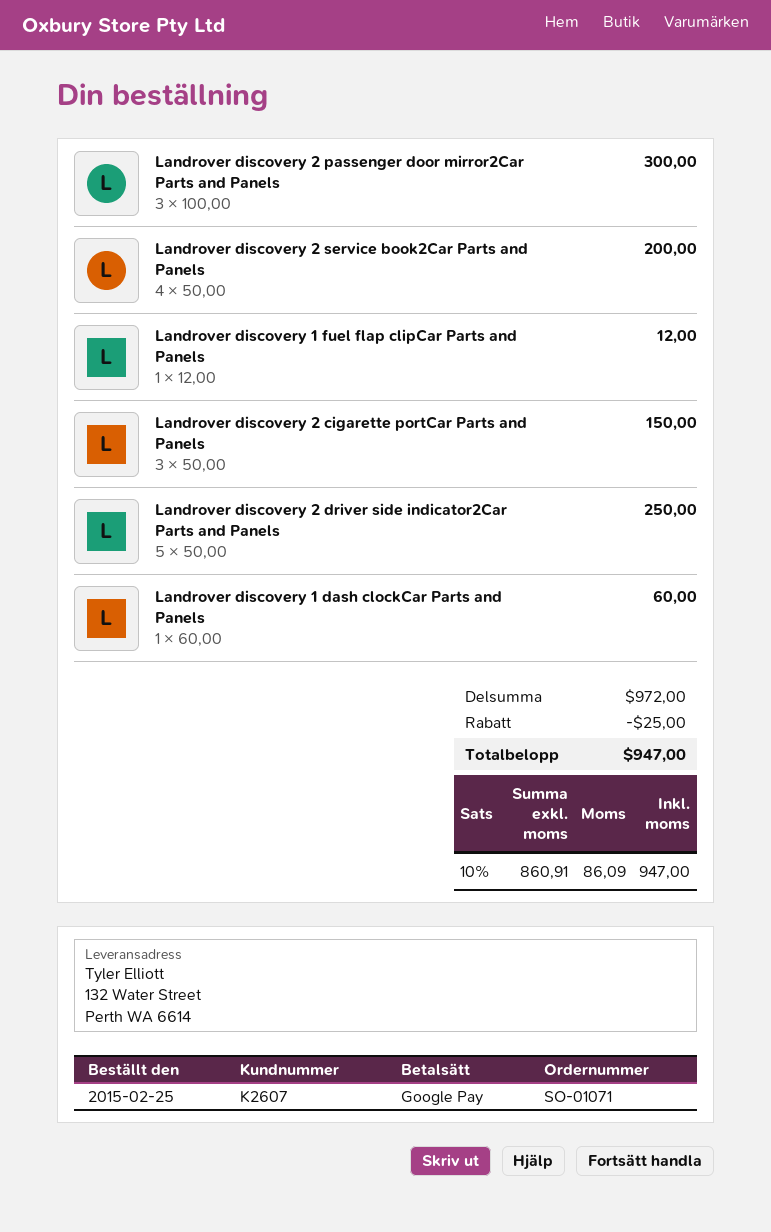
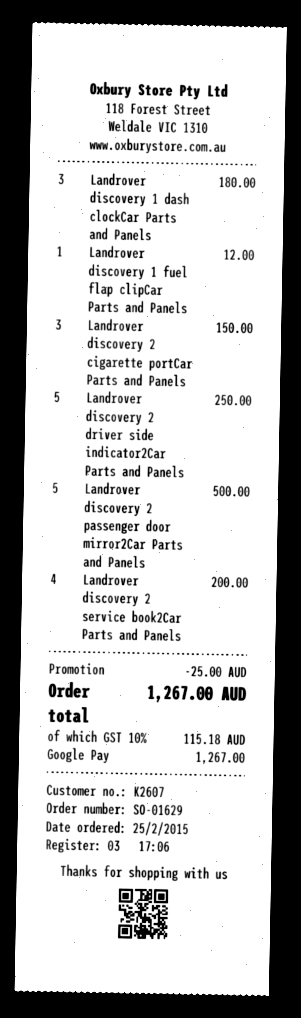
order number: SO-01071 -> SO-01629
Landrover discovery 2 passenger door mirror2Car Parts and Panels: 3 for 300.00 -> 5 for 500.00
Landrover discovery 1 dash clockCar Parts and Panels: 1 for 60.00 -> 3 for 180.00
tax: 10% = 86.09 -> 10% = 115.18
total: 947.00 -> 1267.00

